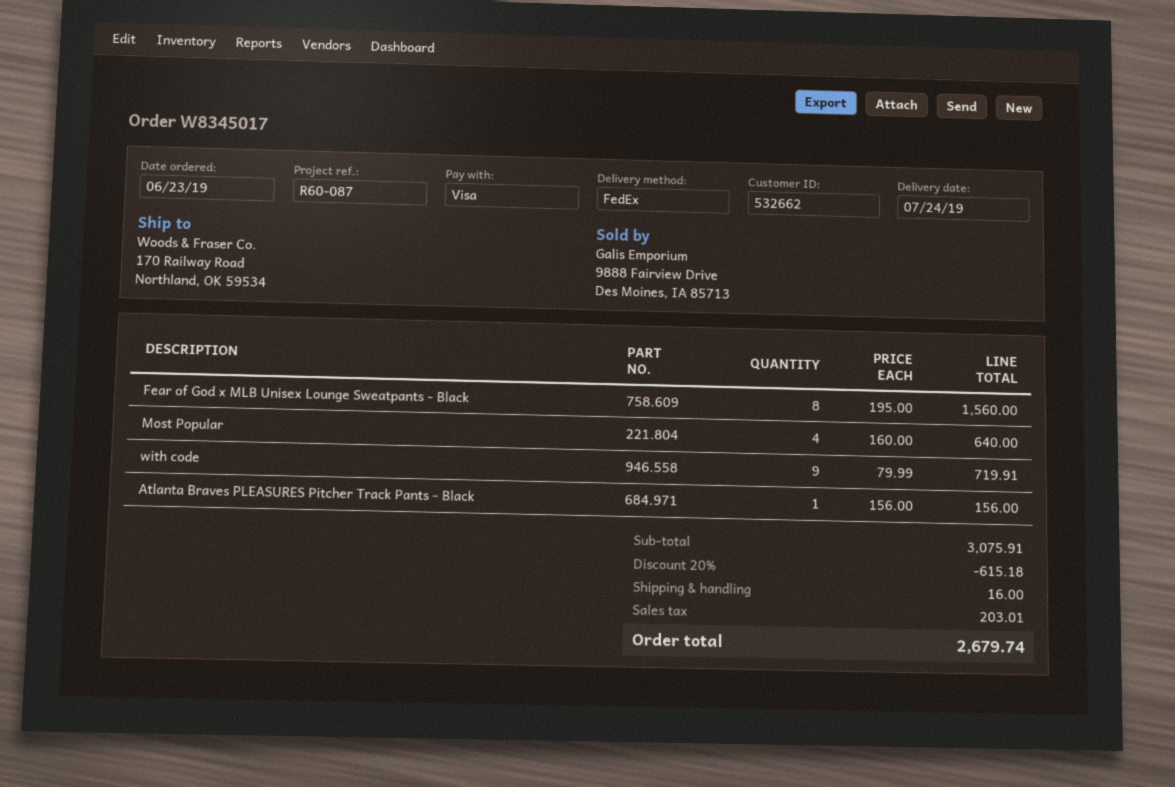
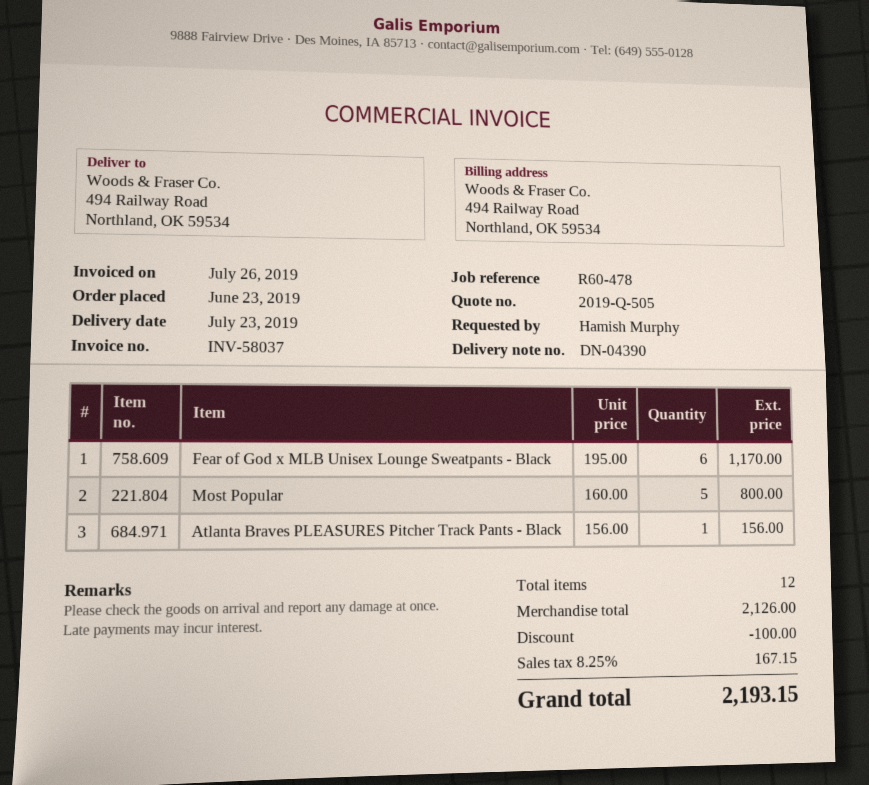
delivery date: 2019-07-24 -> 2019-07-23
reference: R60-087 -> R60-478
ship to: 170 Railway Road, Northland, OK 59534 -> 494 Railway Road, Northland, OK 59534
Fear of God x MLB Unisex Lounge Sweatpants - Black: 8 x 195.00 = 1560.00 -> 6 x 195.00 = 1170.00
Most Popular: 4 x 160.00 = 640.00 -> 5 x 160.00 = 800.00
with code: 9 x 79.99 = 719.91 -> none
subtotal: 3075.91 -> 2126.00
discount: 615.18 -> 100.00
shipping: 16.00 -> none
tax: 203.01 -> 167.15
total: 2679.74 -> 2193.15

